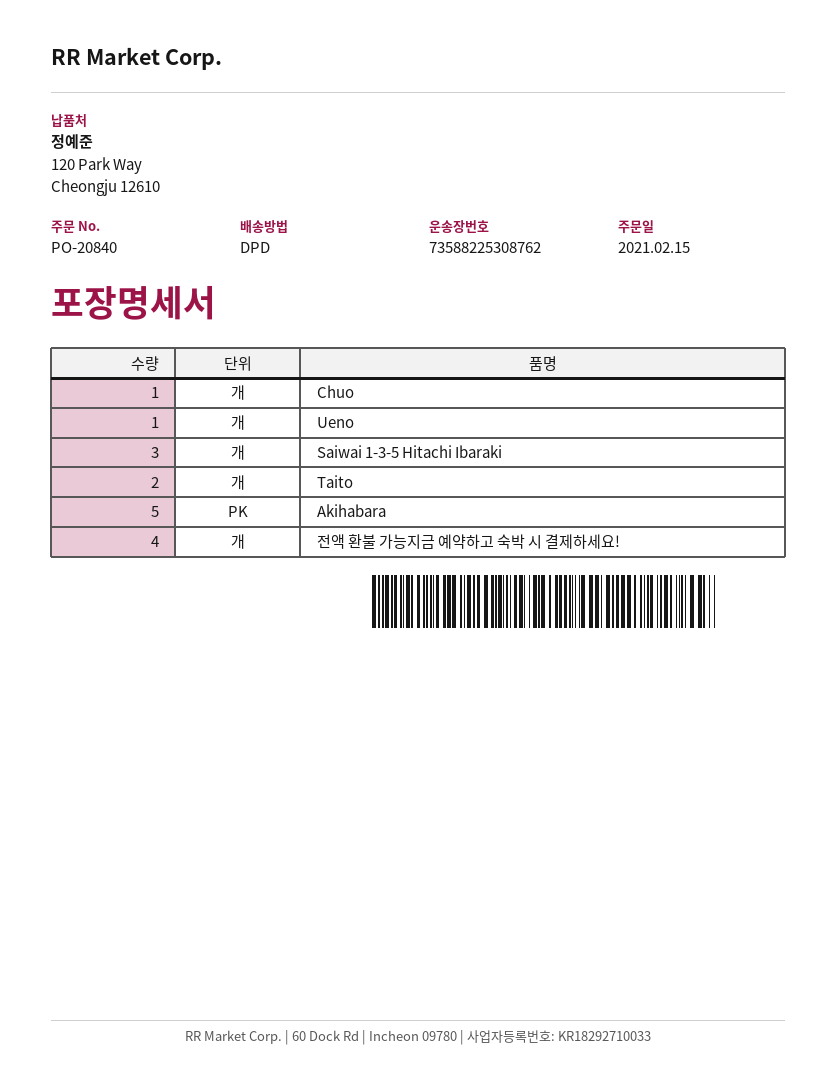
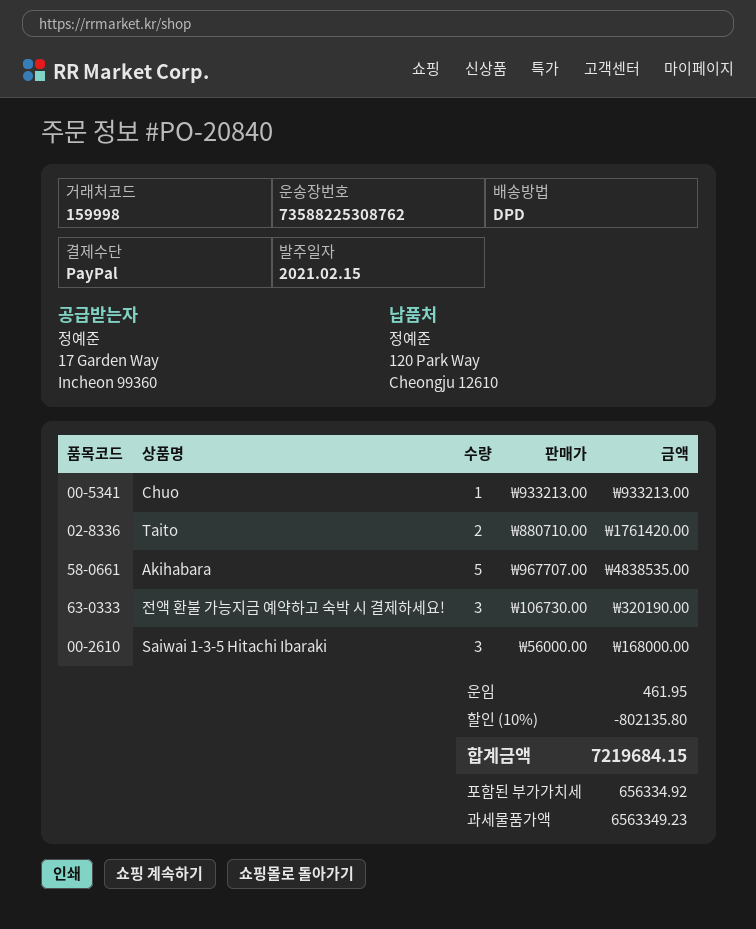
Ueno: 1 -> none
전액 환불 가능지금 예약하고 숙박 시 결제하세요!: 4 -> 3

